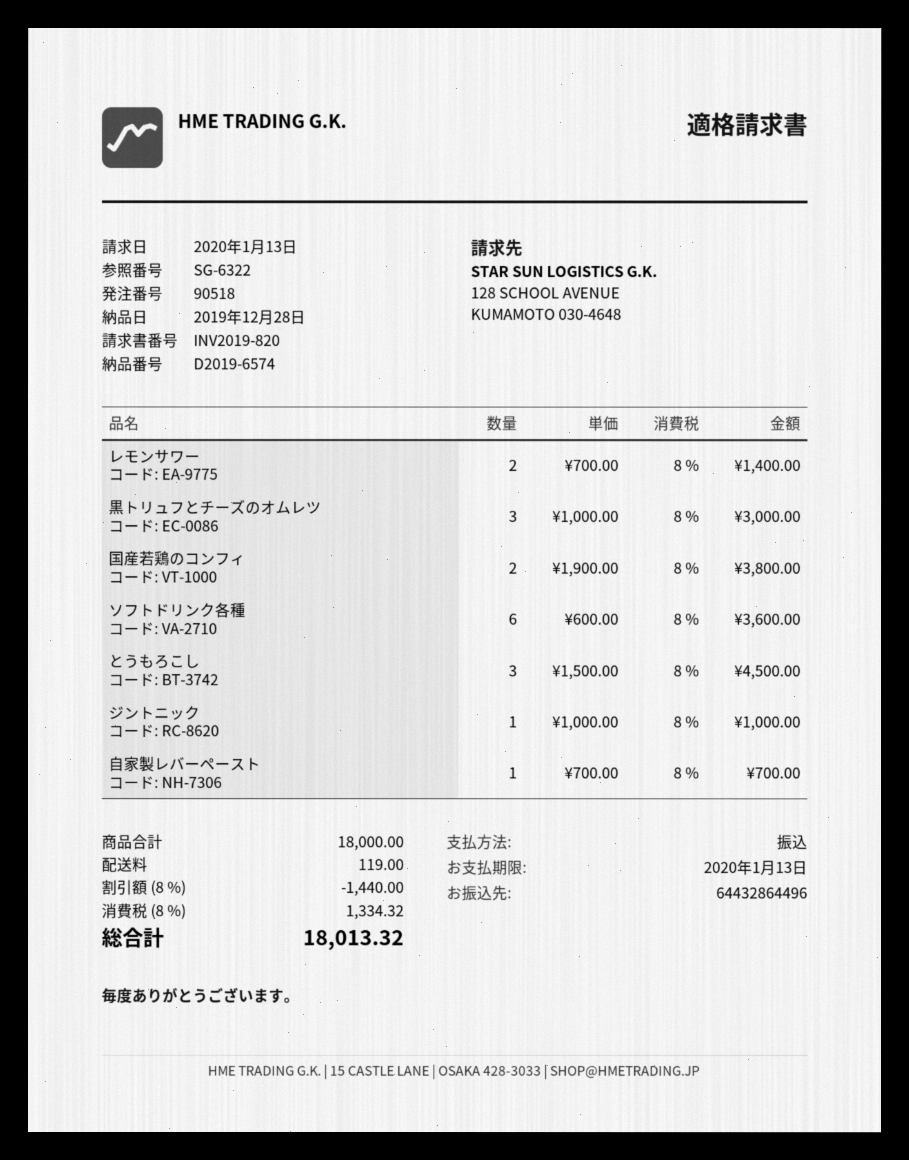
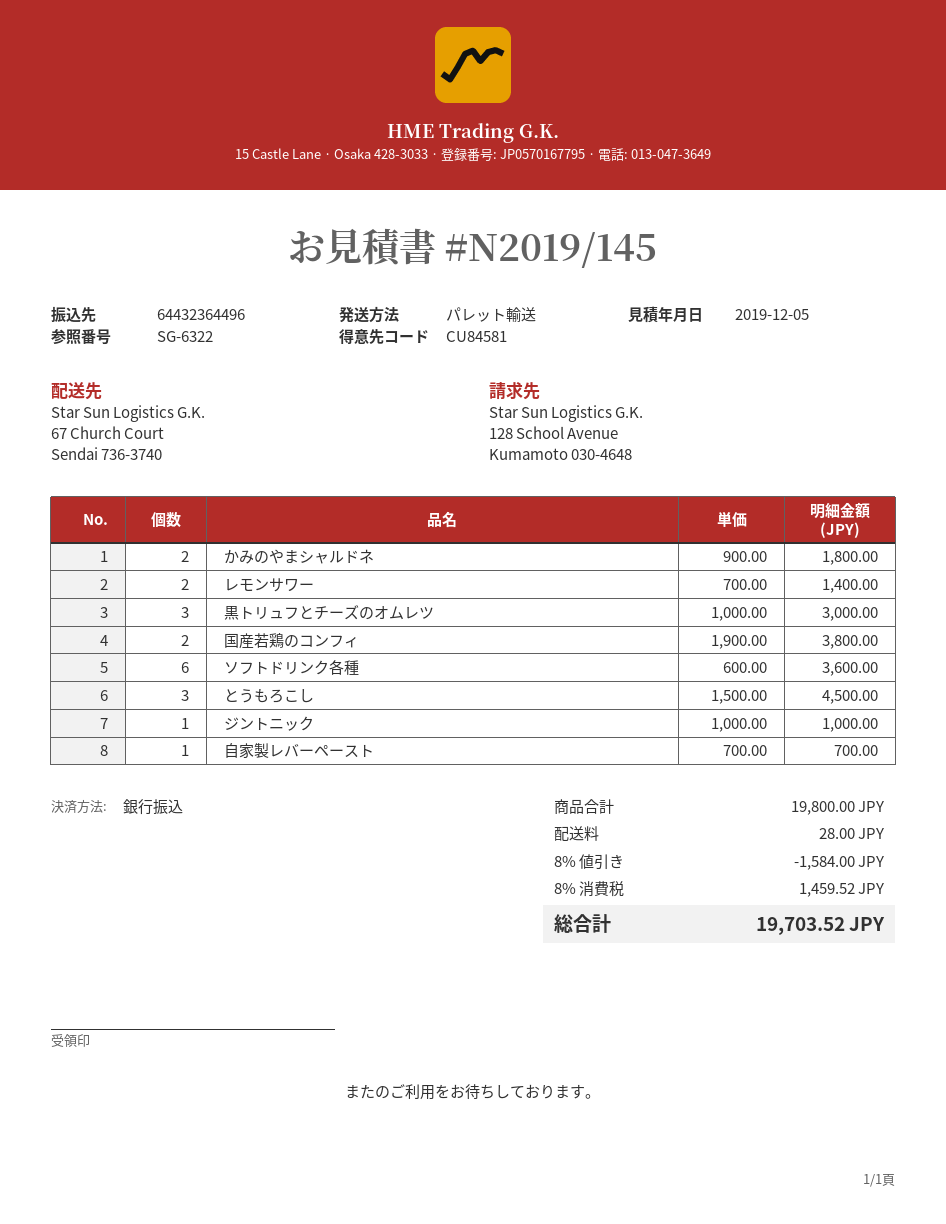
bank account: 64432864496 -> 64432364496
かみのやまシャルドネ: none -> 2 x 900.00 = 1800.00
subtotal: 18000.00 -> 19800.00
discount: 8% = 1440.00 -> 8% = 1584.00
shipping: 119.00 -> 28.00
tax: 8% = 1334.32 -> 8% = 1459.52
total: 18013.32 -> 19703.52

